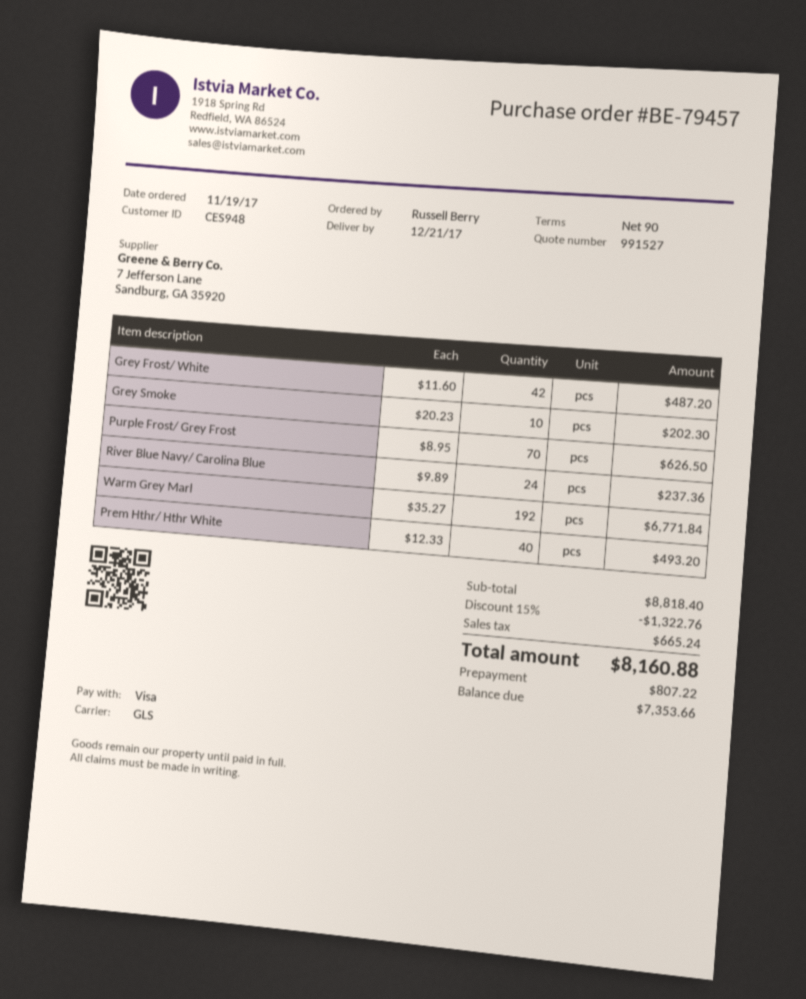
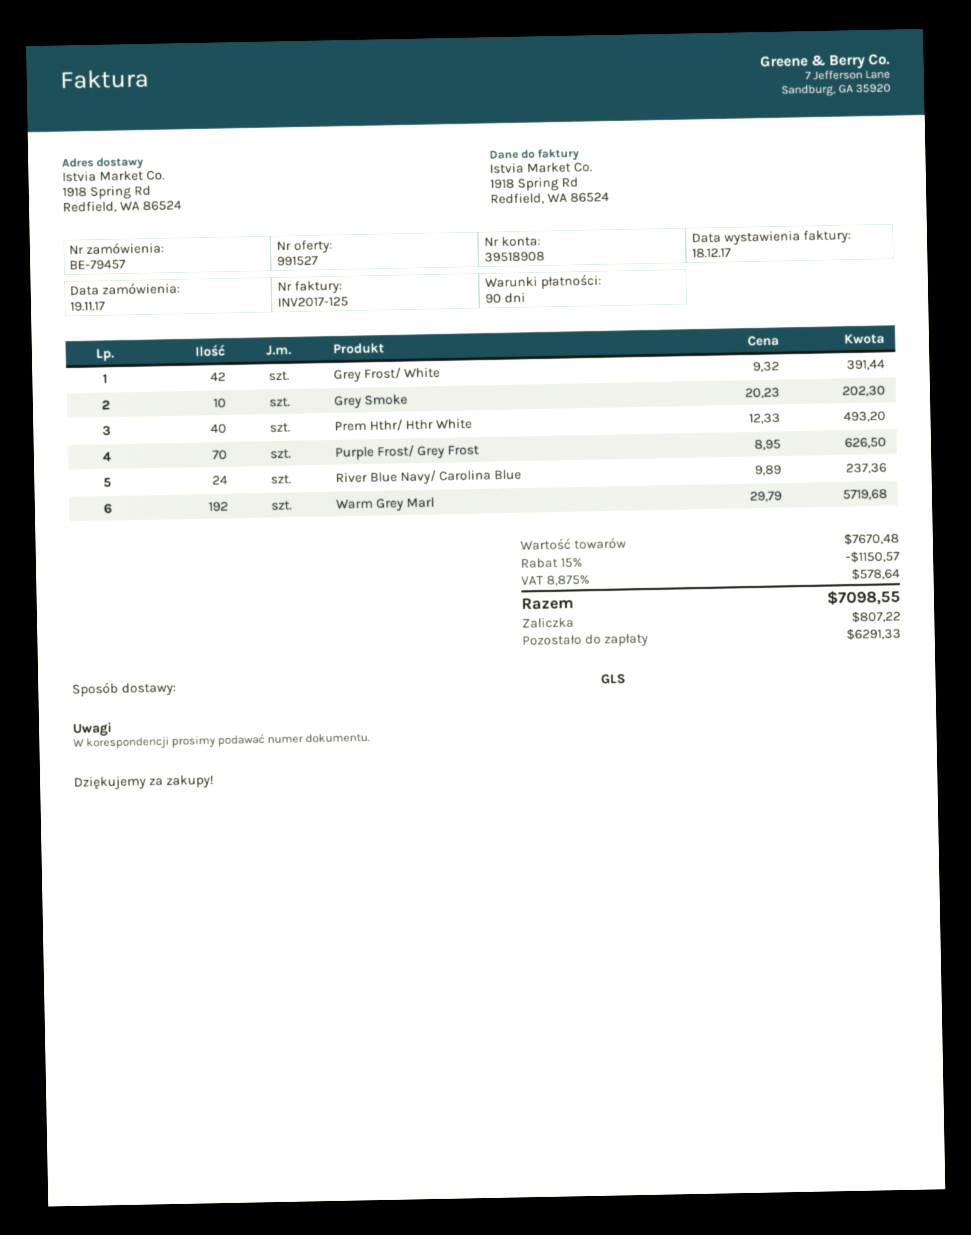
Grey Frost/ White: 42 x 11.60 = 487.20 -> 42 x 9.32 = 391.44
Warm Grey Marl: 192 x 35.27 = 6771.84 -> 192 x 29.79 = 5719.68
subtotal: 8818.40 -> 7670.48
discount: 15% = 1322.76 -> 15% = 1150.57
tax: 665.24 -> 578.64
total: 8160.88 -> 7098.55
balance: 7353.66 -> 6291.33

